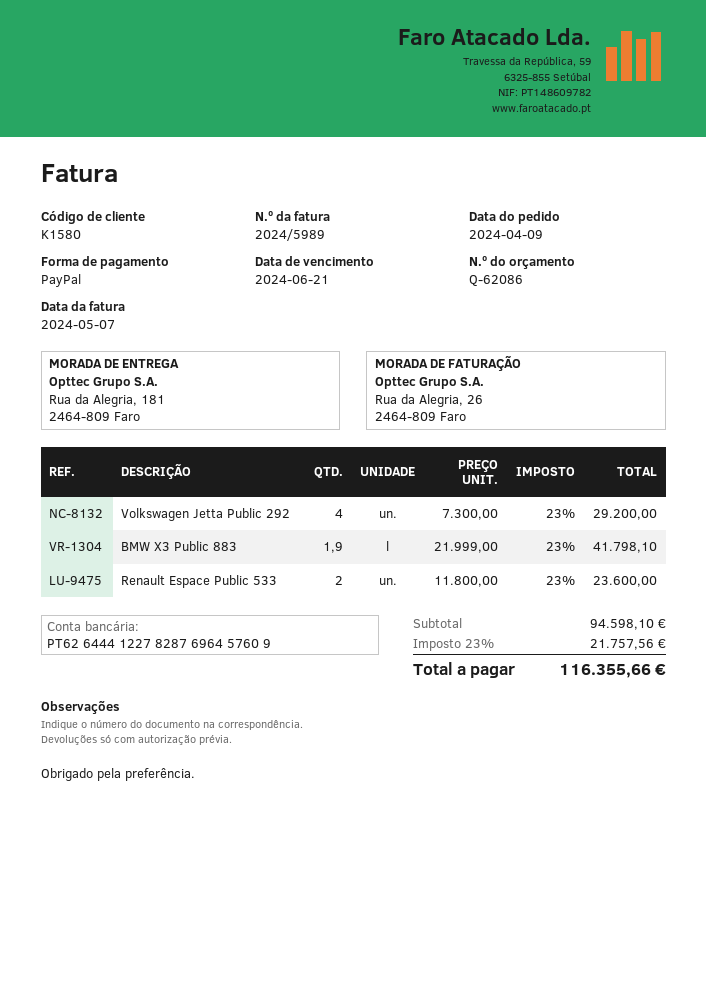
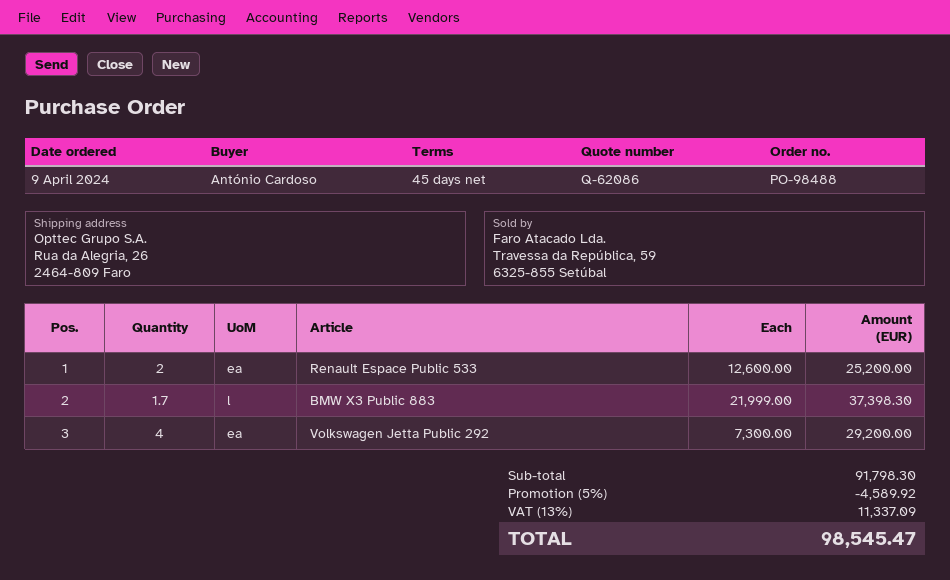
ship to: Rua da Alegria, 181, 2464-809 Faro -> Rua da Alegria, 26, 2464-809 Faro
BMW X3 Public 883: 1.9 x 21999.00 = 41798.10 -> 1.7 x 21999.00 = 37398.30
Renault Espace Public 533: 2 x 11800.00 = 23600.00 -> 2 x 12600.00 = 25200.00
subtotal: 94598.10 -> 91798.30
discount: none -> 5% = 4589.92
tax: 23% = 21757.56 -> 13% = 11337.09
total: 116355.66 -> 98545.47

